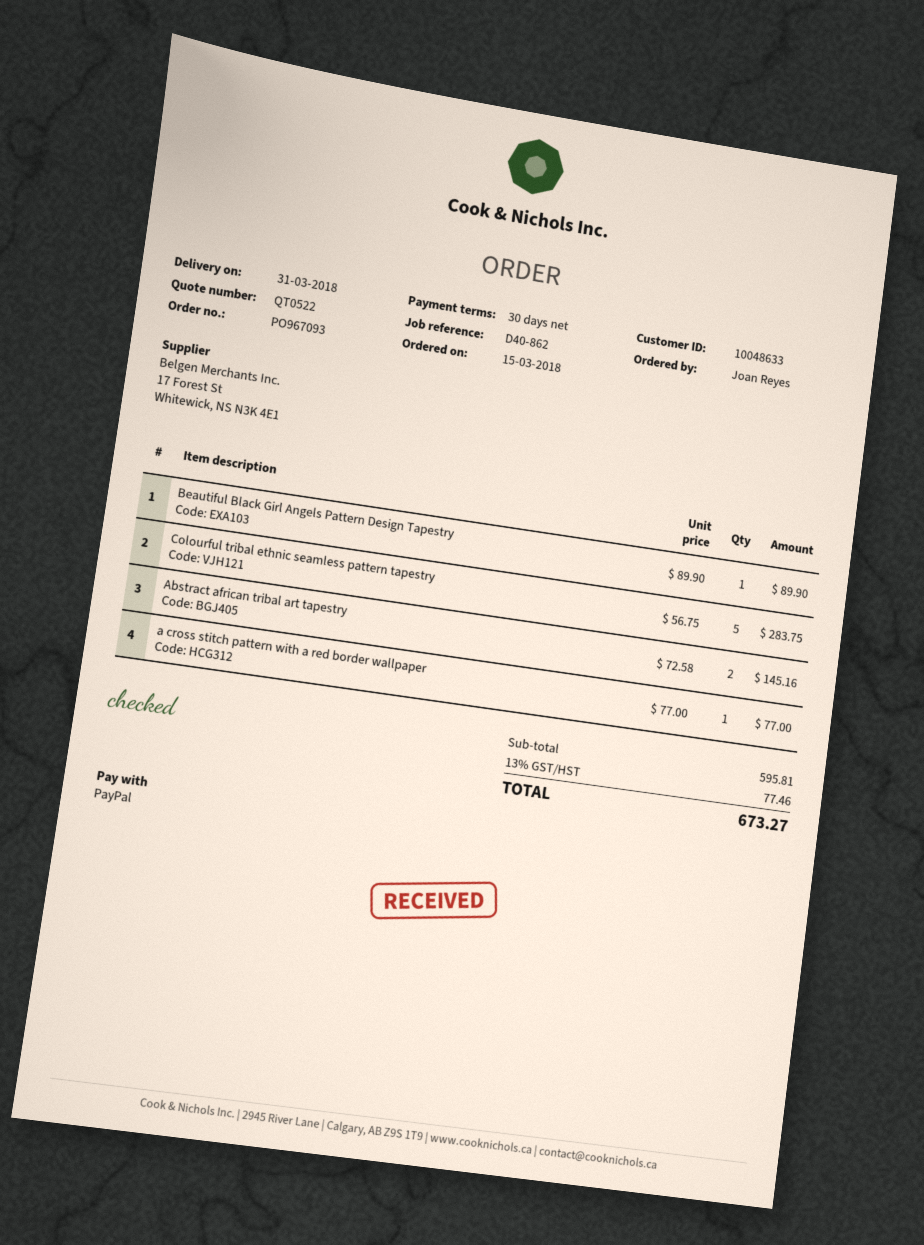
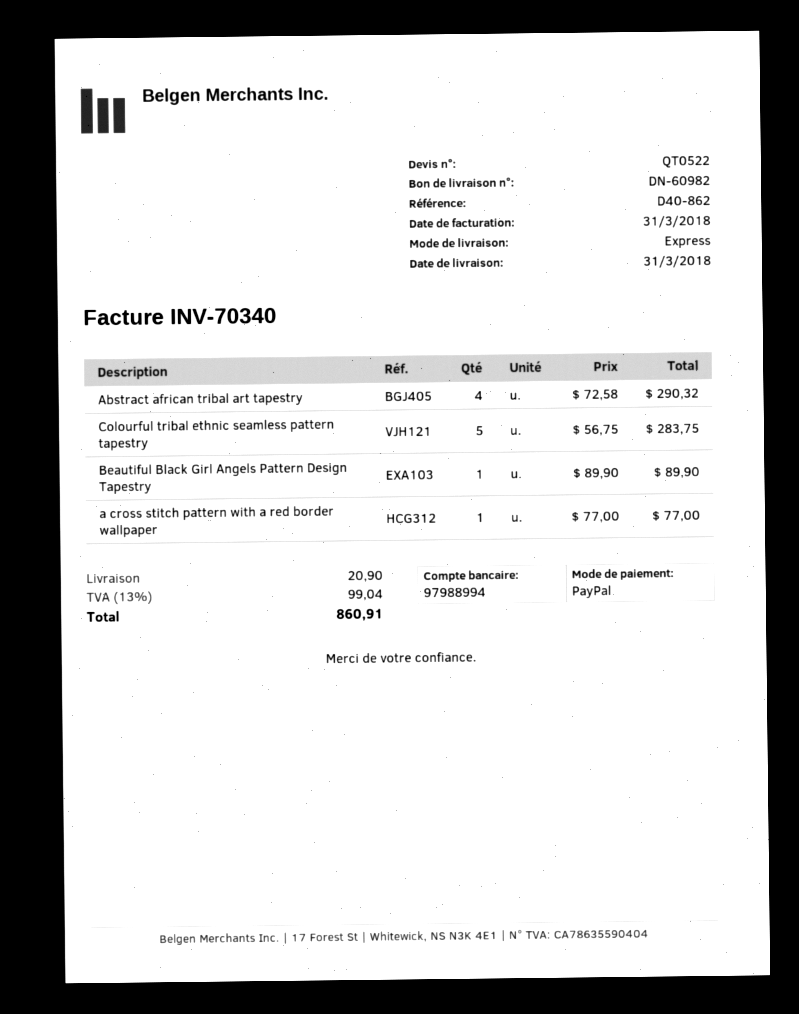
Abstract african tribal art tapestry: 2 x 72.58 = 145.16 -> 4 x 72.58 = 290.32
shipping: none -> 20.90
tax: 13% = 77.46 -> 13% = 99.04
total: 673.27 -> 860.91

